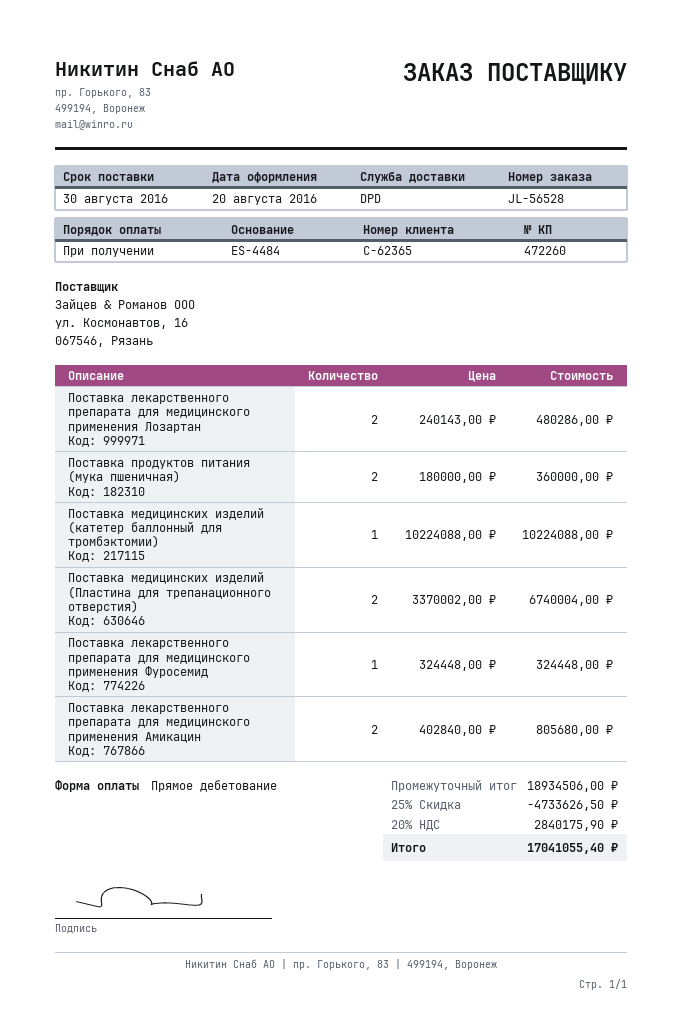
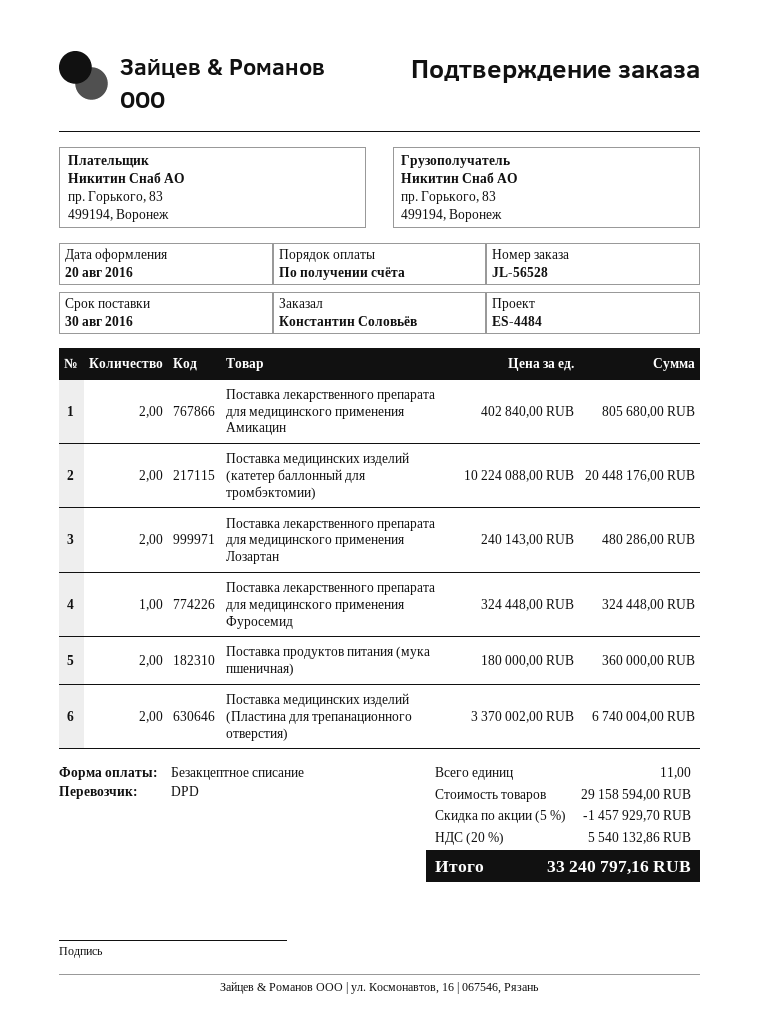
Поставка медицинских изделий (катетер баллонный для тромбэктомии): 1 x 10224088.00 = 10224088.00 -> 2 x 10224088.00 = 20448176.00
subtotal: 18934506.00 -> 29158594.00
discount: 25% = 4733626.50 -> 5% = 1457929.70
tax: 20% = 2840175.90 -> 20% = 5540132.86
total: 17041055.40 -> 33240797.16

